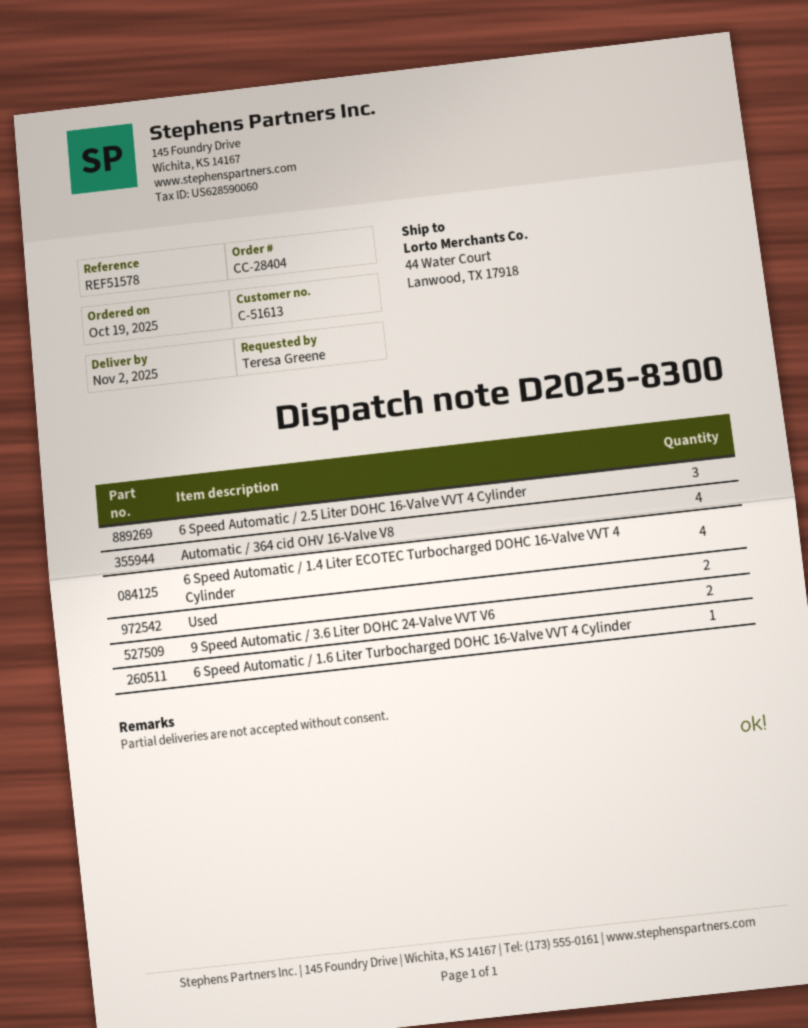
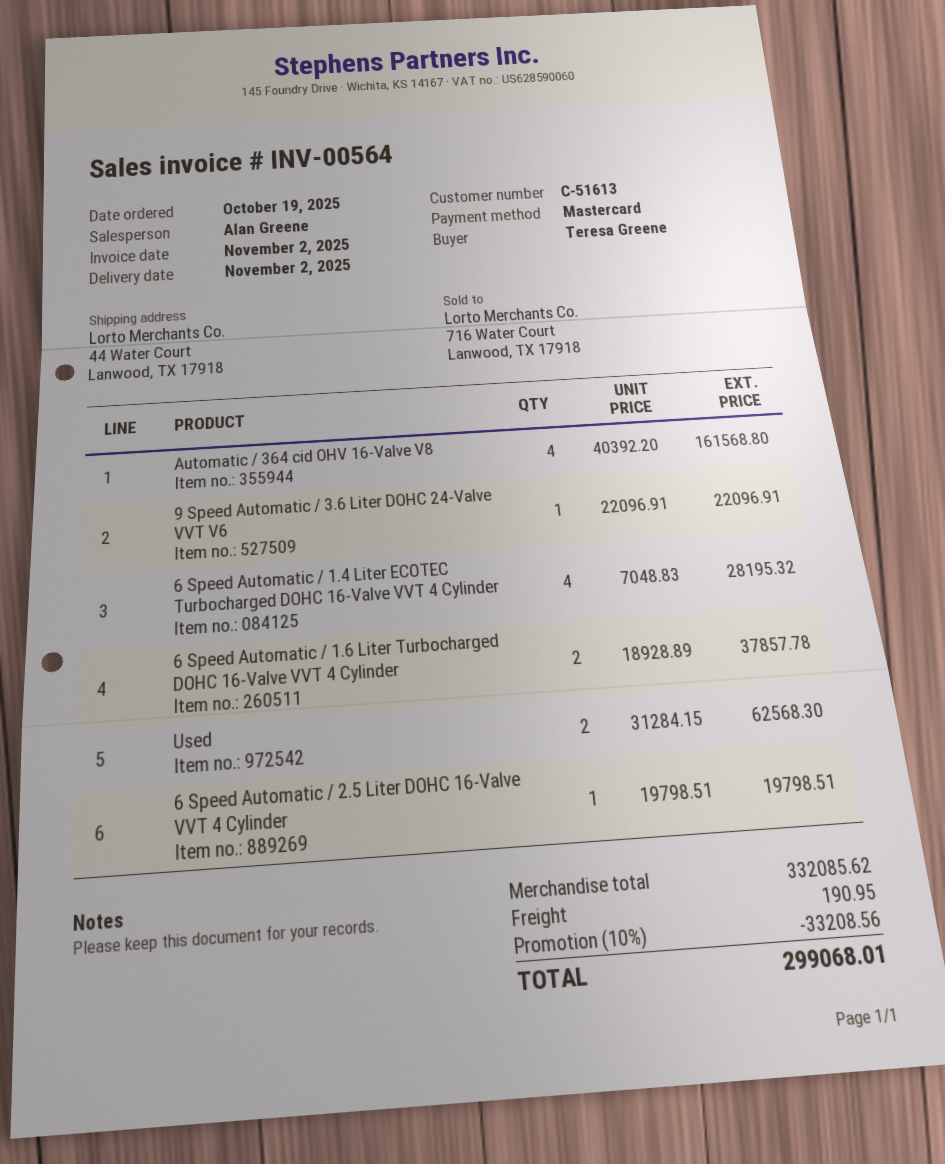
6 Speed Automatic / 2.5 Liter DOHC 16-Valve VVT 4 Cylinder: 3 -> 1
9 Speed Automatic / 3.6 Liter DOHC 24-Valve VVT V6: 2 -> 1
6 Speed Automatic / 1.6 Liter Turbocharged DOHC 16-Valve VVT 4 Cylinder: 1 -> 2

